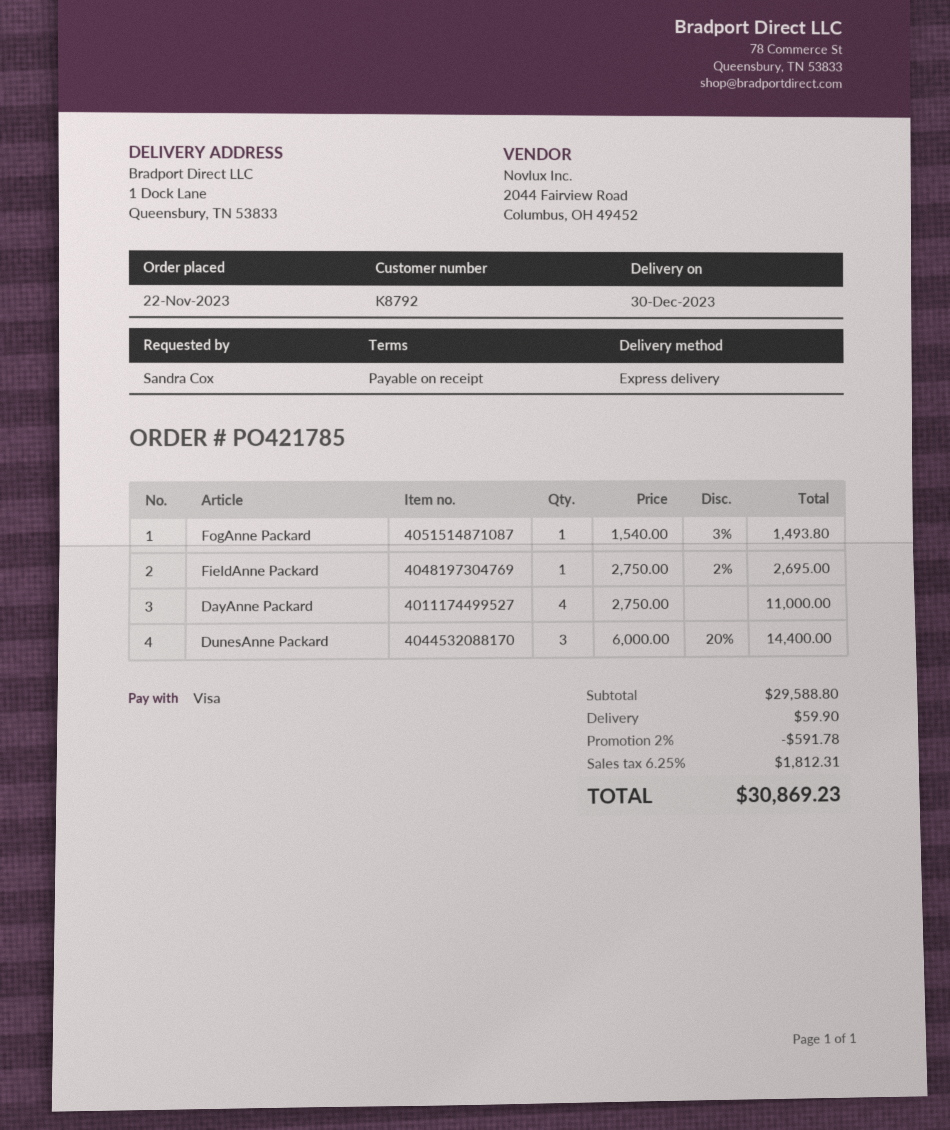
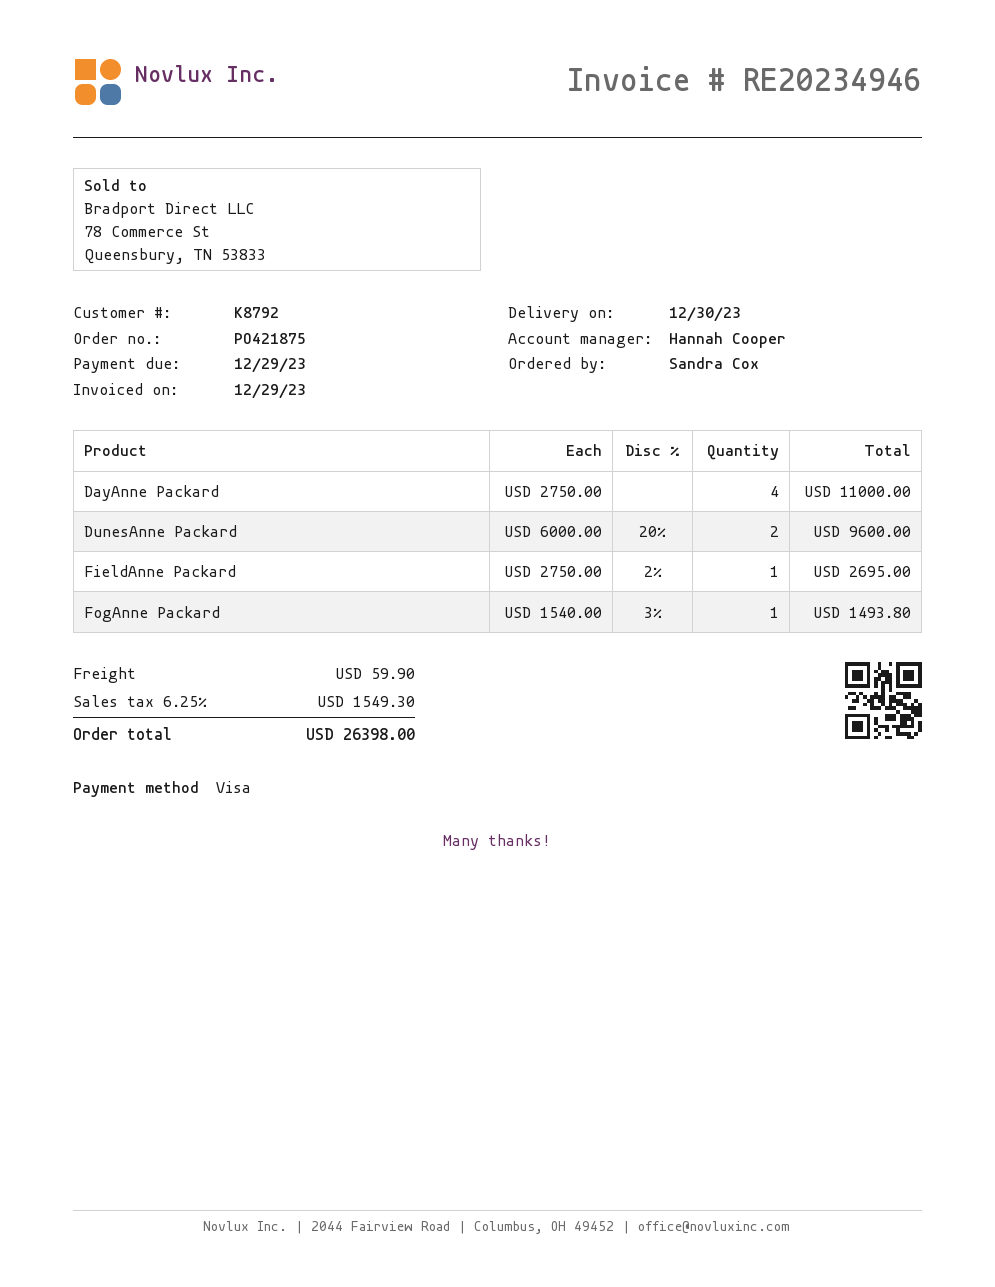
order number: PO421785 -> PO421875
DunesAnne Packard: 3 x 6000.00 - 20% = 14400.00 -> 2 x 6000.00 - 20% = 9600.00
discount: 2% = 591.78 -> none
tax: 6.25% = 1812.31 -> 6.25% = 1549.30
total: 30869.23 -> 26398.00

